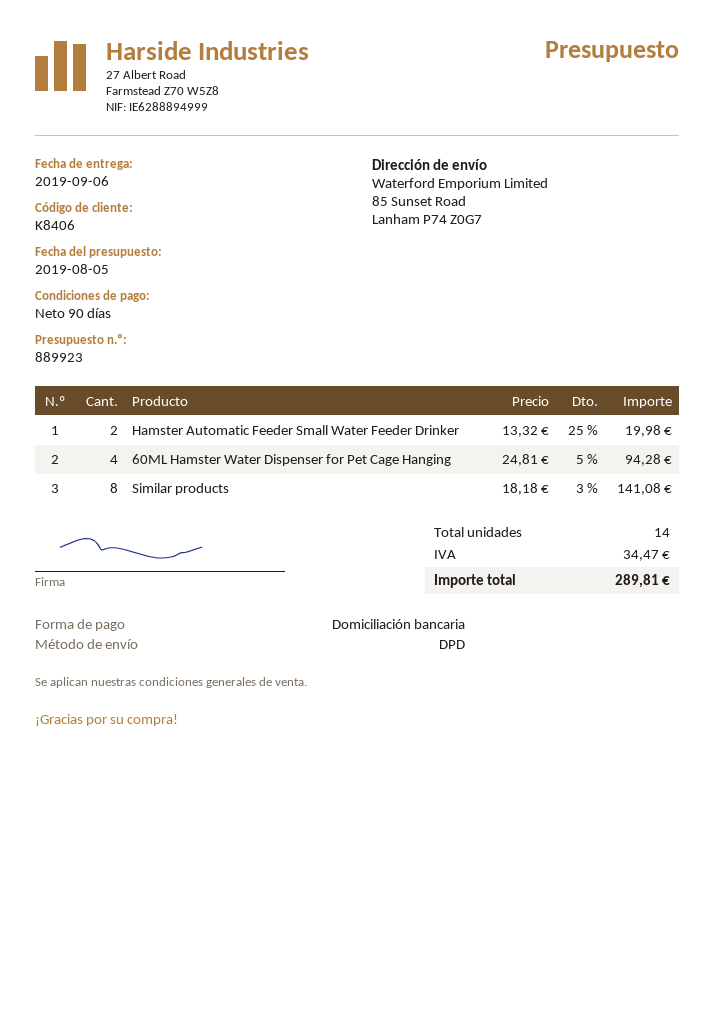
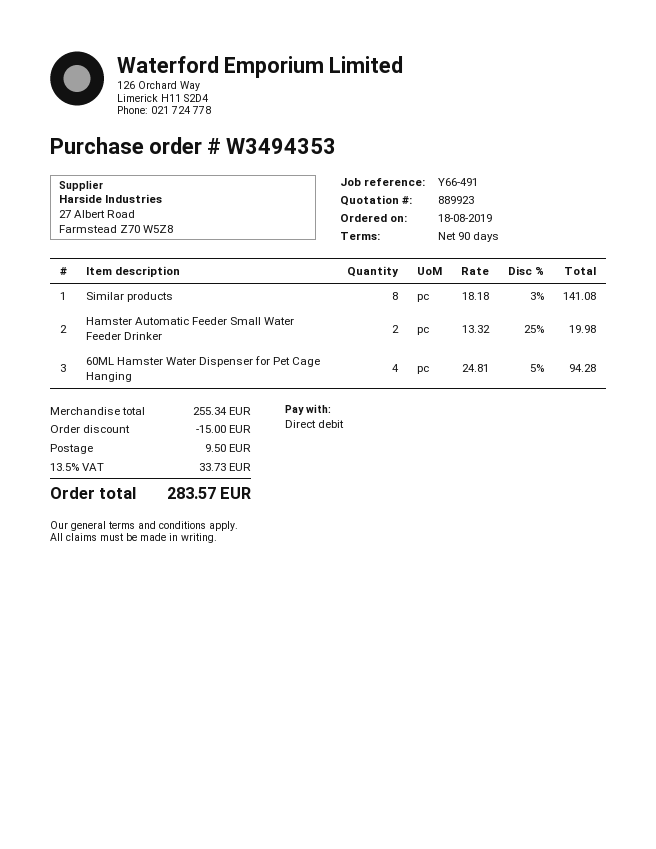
discount: none -> 15.00
shipping: none -> 9.50
tax: 34.47 -> 33.73
total: 289.81 -> 283.57

